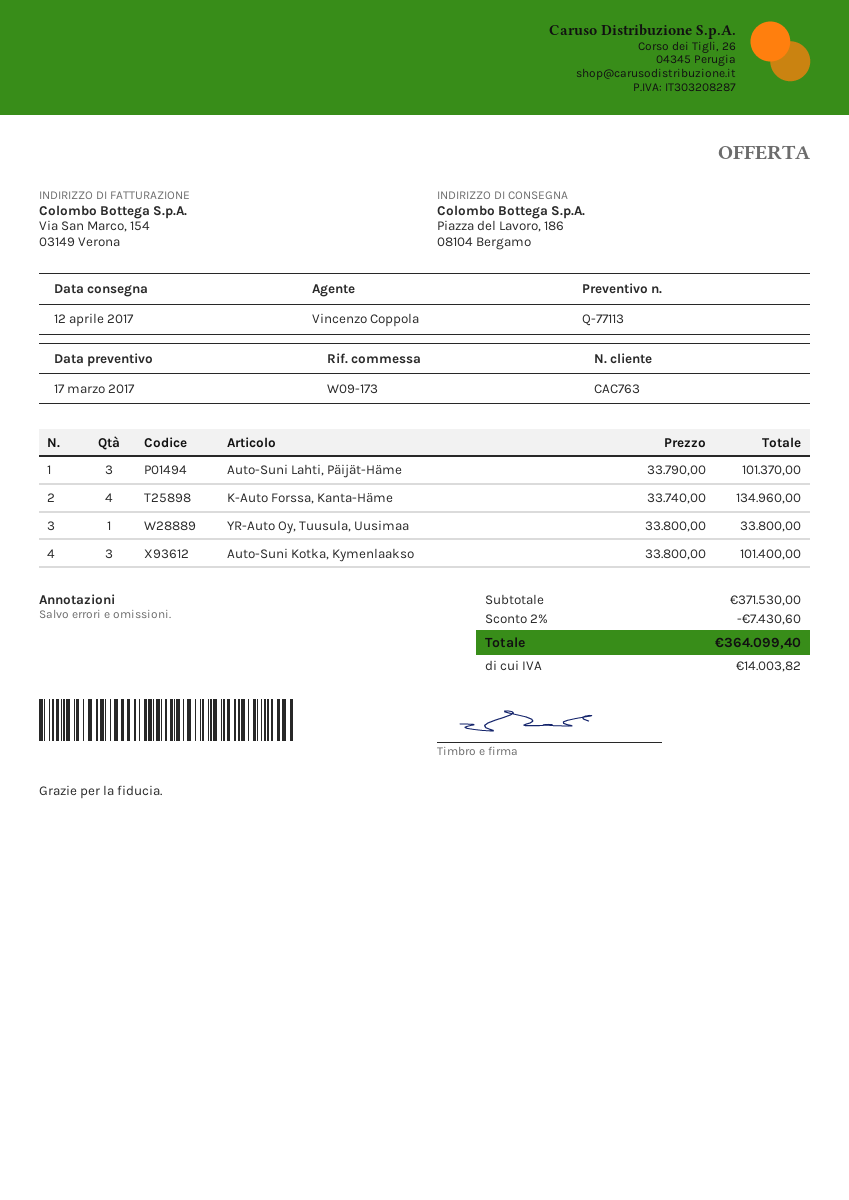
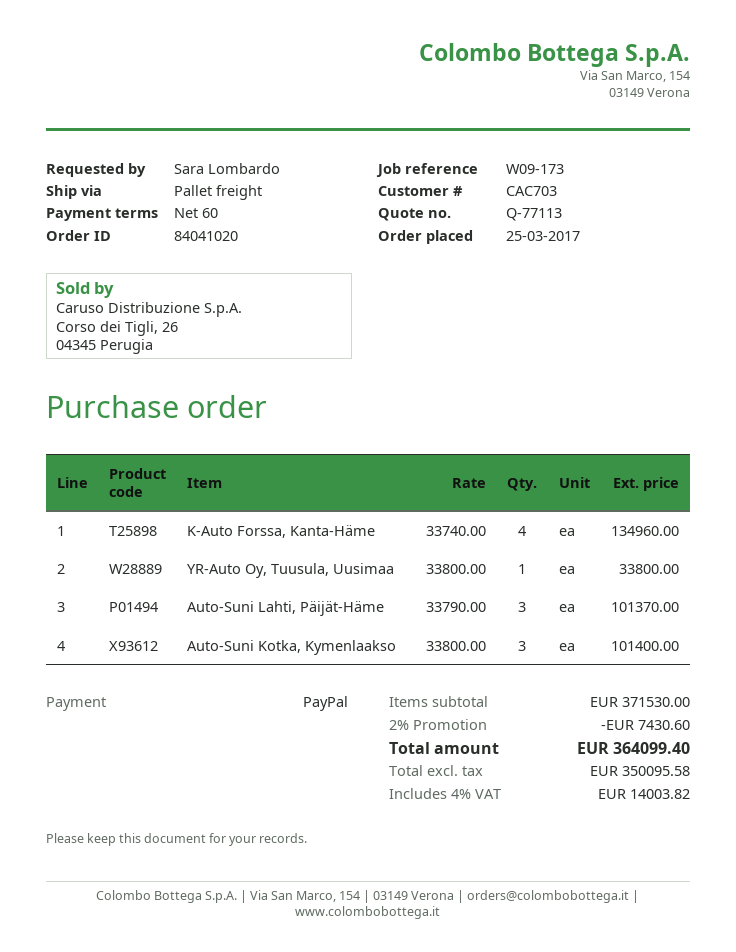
customer number: CAC763 -> CAC703

